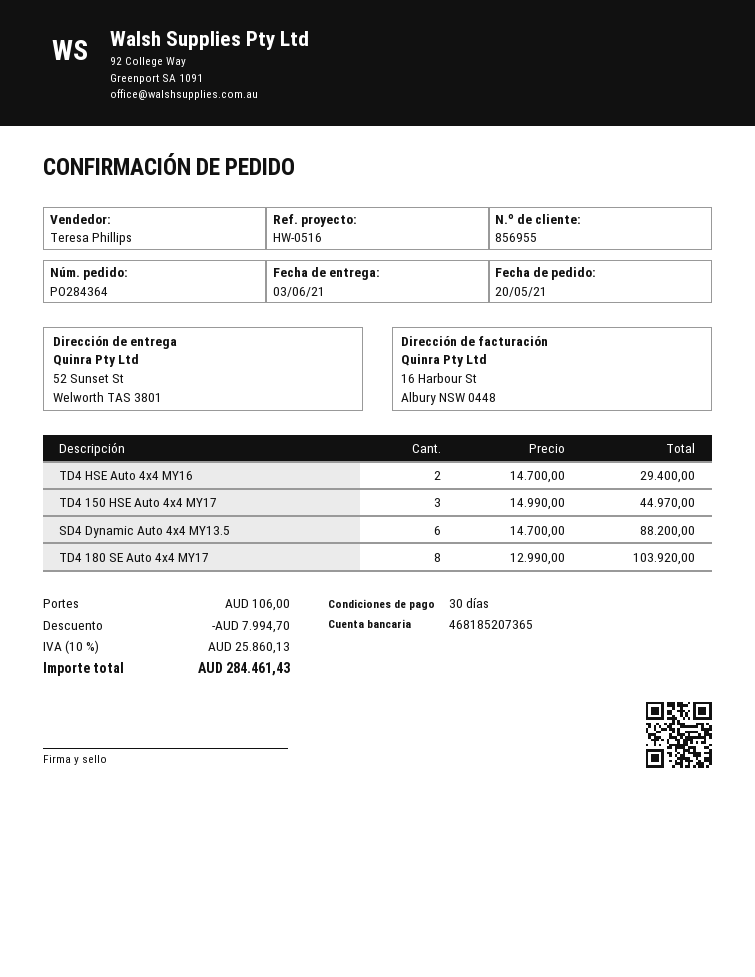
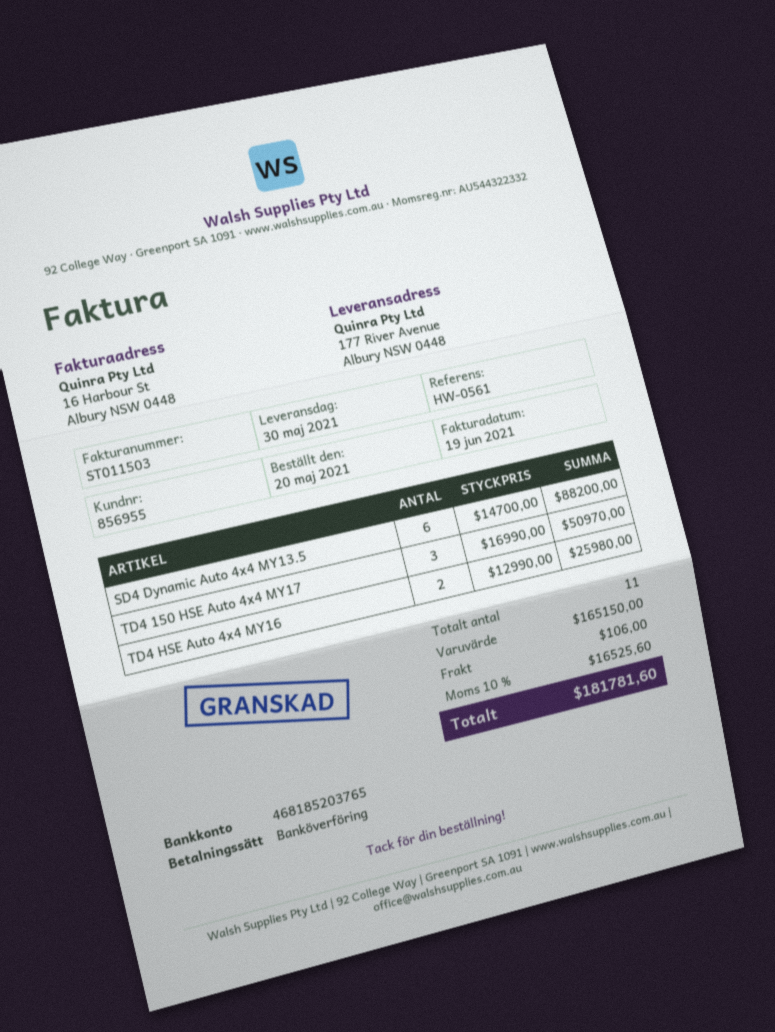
delivery date: 2021-06-03 -> 2021-05-30
reference: HW-0516 -> HW-0561
bank account: 468185207365 -> 468185203765
ship to: 52 Sunset St, Welworth TAS 3801 -> 177 River Avenue, Albury NSW 0448
TD4 HSE Auto 4x4 MY16: 2 x 14700.00 = 29400.00 -> 2 x 12990.00 = 25980.00
TD4 150 HSE Auto 4x4 MY17: 3 x 14990.00 = 44970.00 -> 3 x 16990.00 = 50970.00
TD4 180 SE Auto 4x4 MY17: 8 x 12990.00 = 103920.00 -> none
discount: 7994.70 -> none
tax: 10% = 25860.13 -> 10% = 16525.60
total: 284461.43 -> 181781.60

